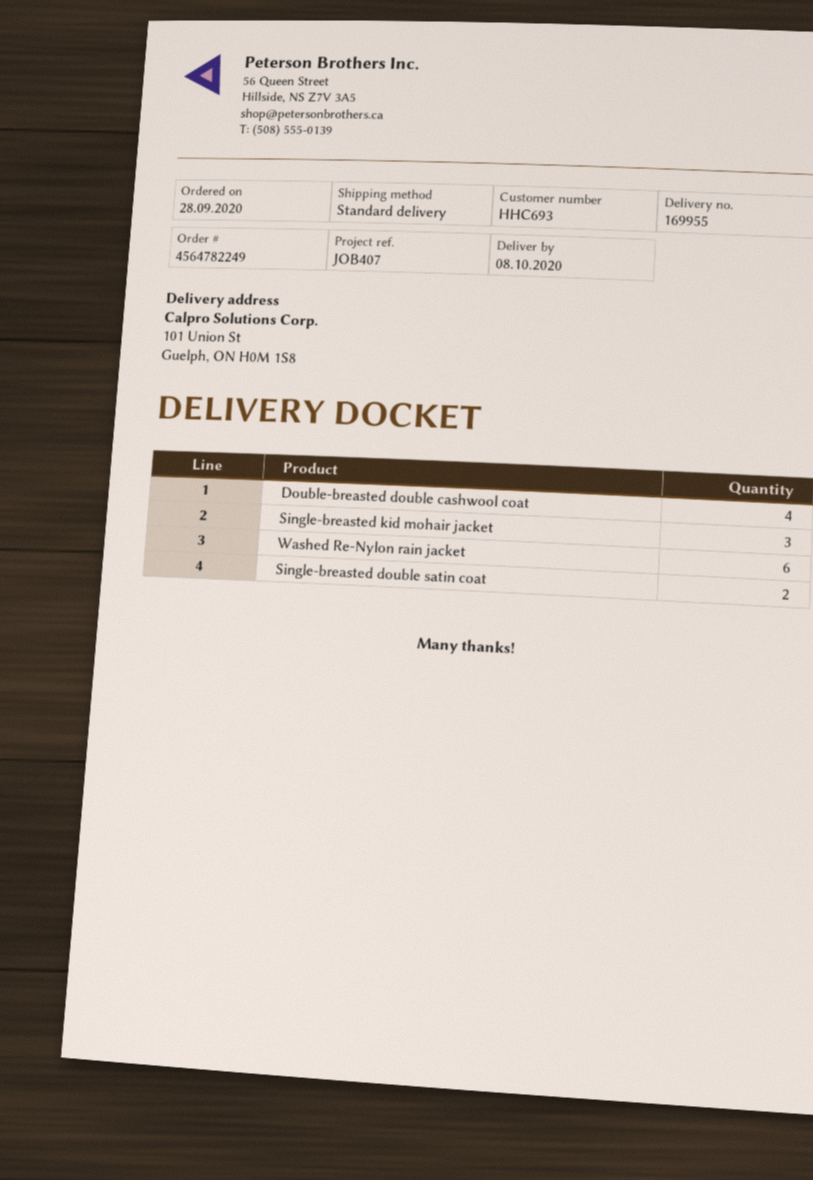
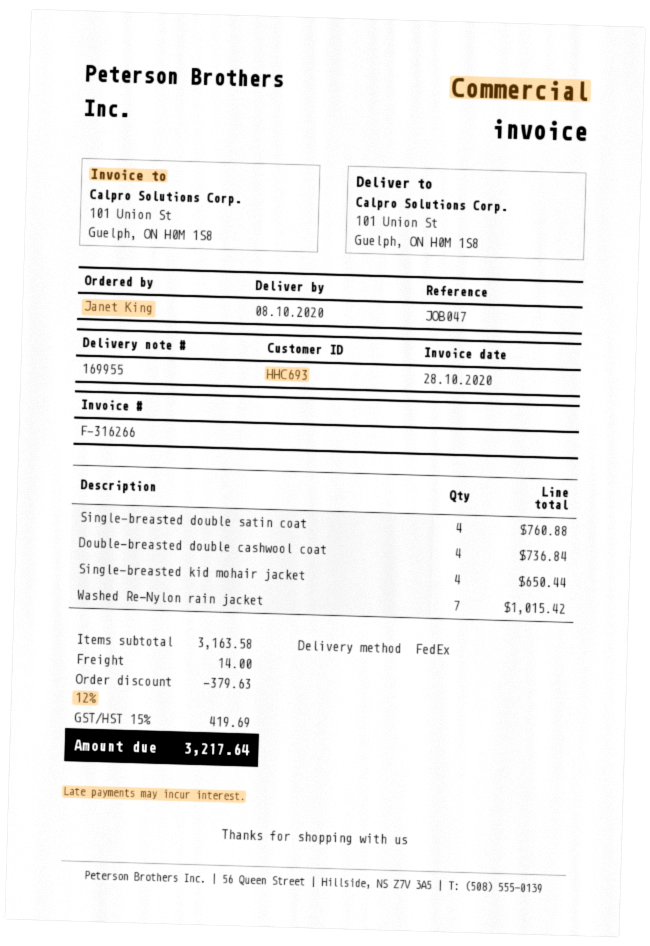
reference: JOB407 -> JOB047
shipping method: standard -> FedEx
Single-breasted kid mohair jacket: 3 -> 4
Washed Re-Nylon rain jacket: 6 -> 7
Single-breasted double satin coat: 2 -> 4

